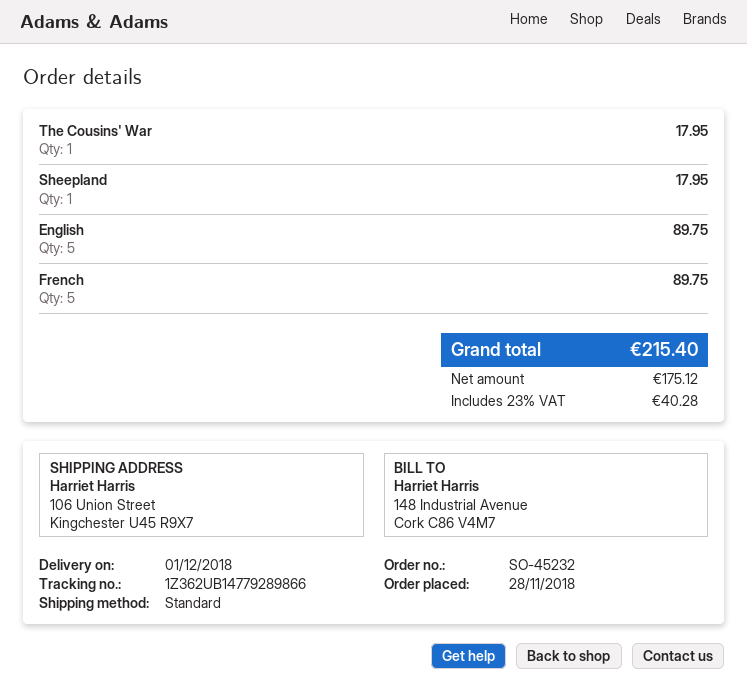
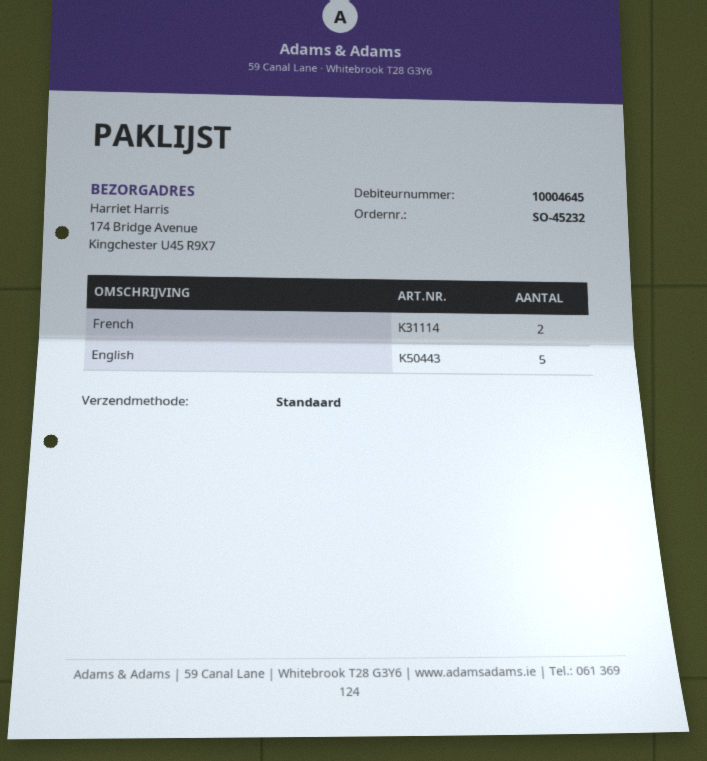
ship to: 106 Union Street, Kingchester U45 R9X7 -> 174 Bridge Avenue, Kingchester U45 R9X7
The Cousins' War: 1 -> none
Sheepland: 1 -> none
French: 5 -> 2

